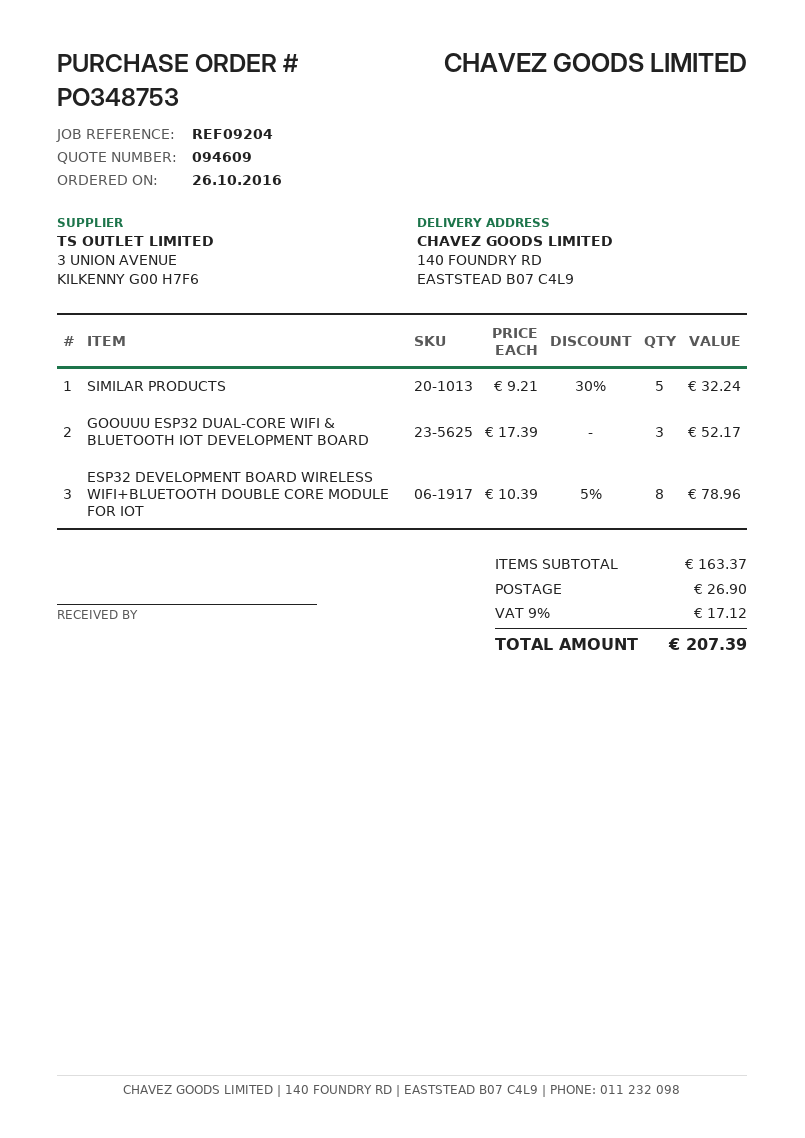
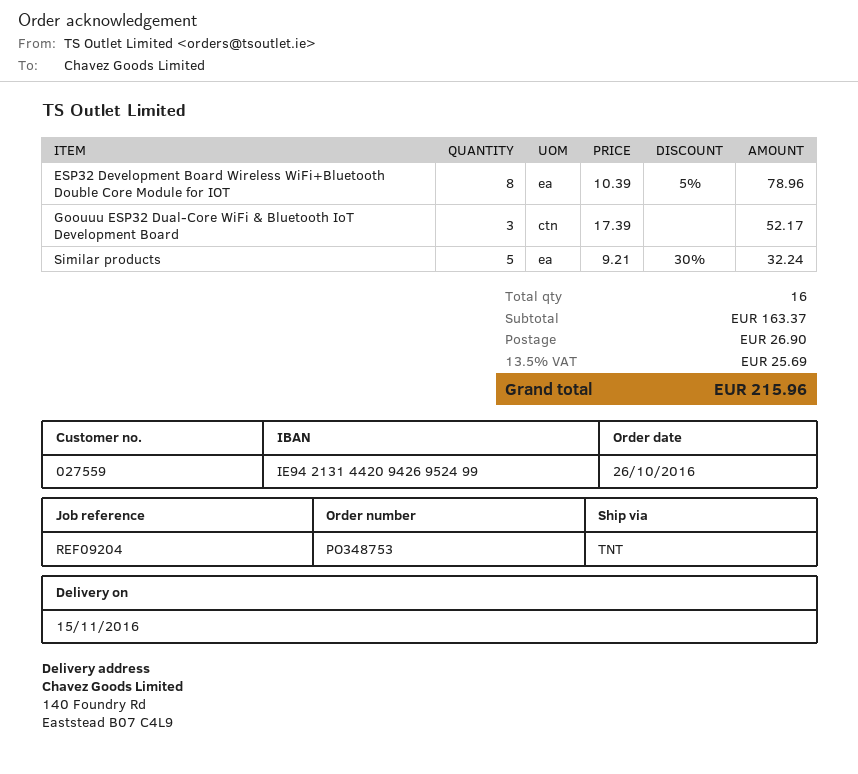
tax: 9% = 17.12 -> 13.5% = 25.69
total: 207.39 -> 215.96

